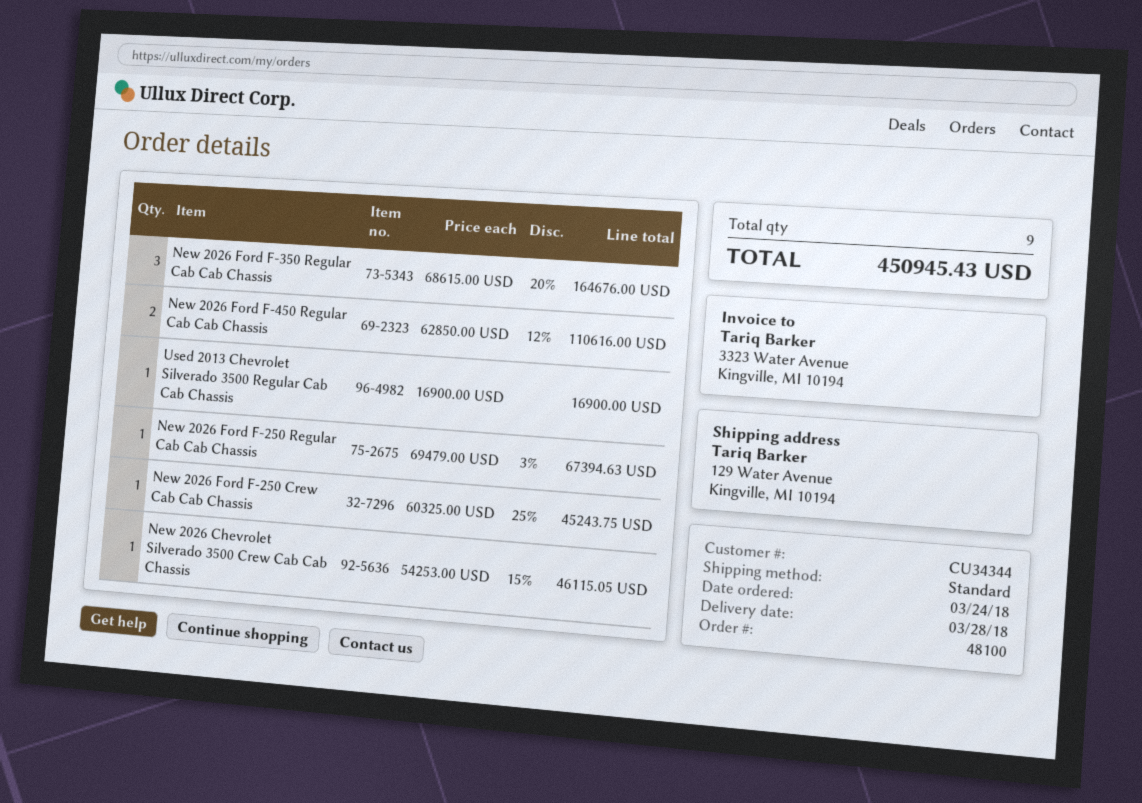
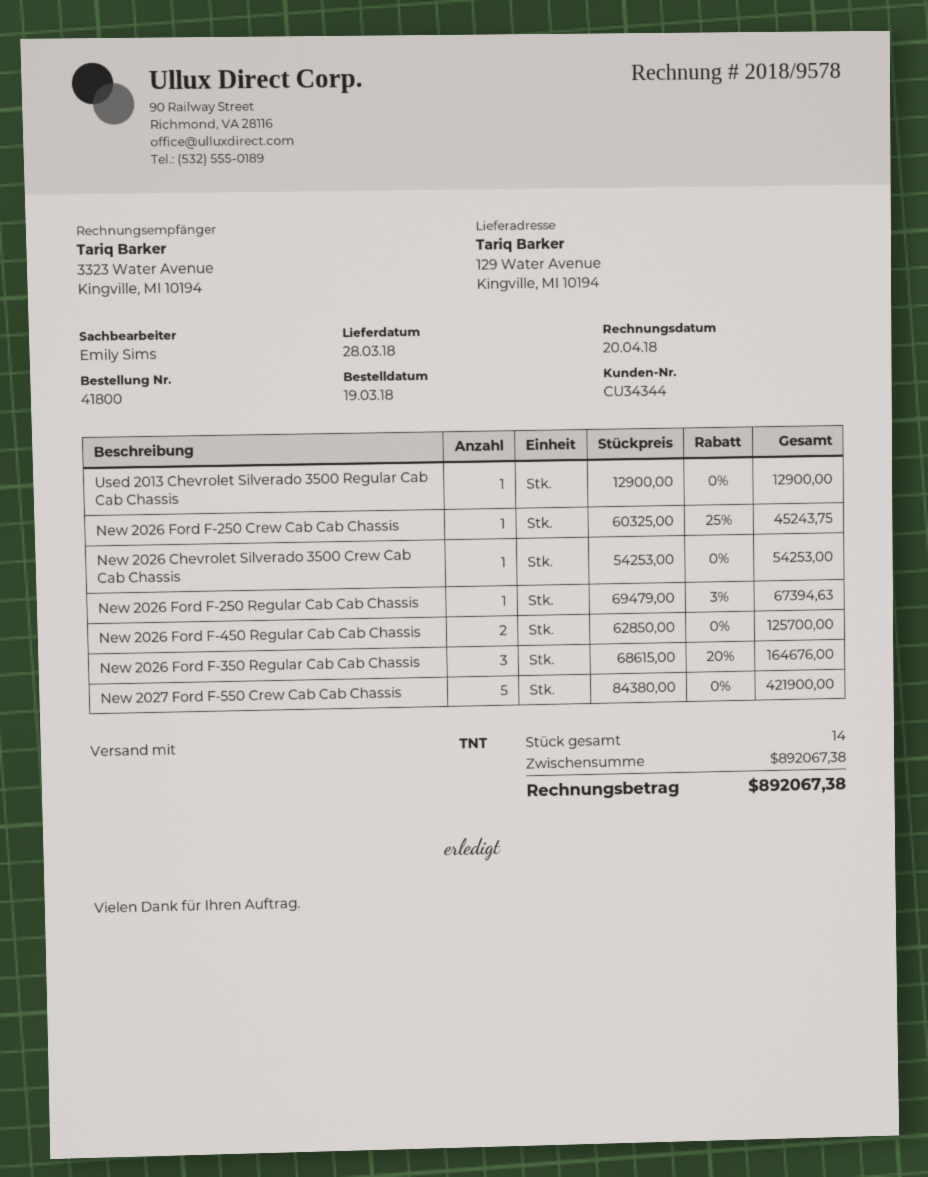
order number: 48100 -> 41800
order date: 2018-03-24 -> 2018-03-19
shipping method: standard -> TNT
New 2026 Ford F-450 Regular Cab Cab Chassis: 2 x 62850.00 - 12% = 110616.00 -> 2 x 62850.00 = 125700.00
Used 2013 Chevrolet Silverado 3500 Regular Cab Cab Chassis: 1 x 16900.00 = 16900.00 -> 1 x 12900.00 = 12900.00
New 2026 Chevrolet Silverado 3500 Crew Cab Cab Chassis: 1 x 54253.00 - 15% = 46115.05 -> 1 x 54253.00 = 54253.00
New 2027 Ford F-550 Crew Cab Cab Chassis: none -> 5 x 84380.00 = 421900.00
total quantity: 9 -> 14
total: 450945.43 -> 892067.38

